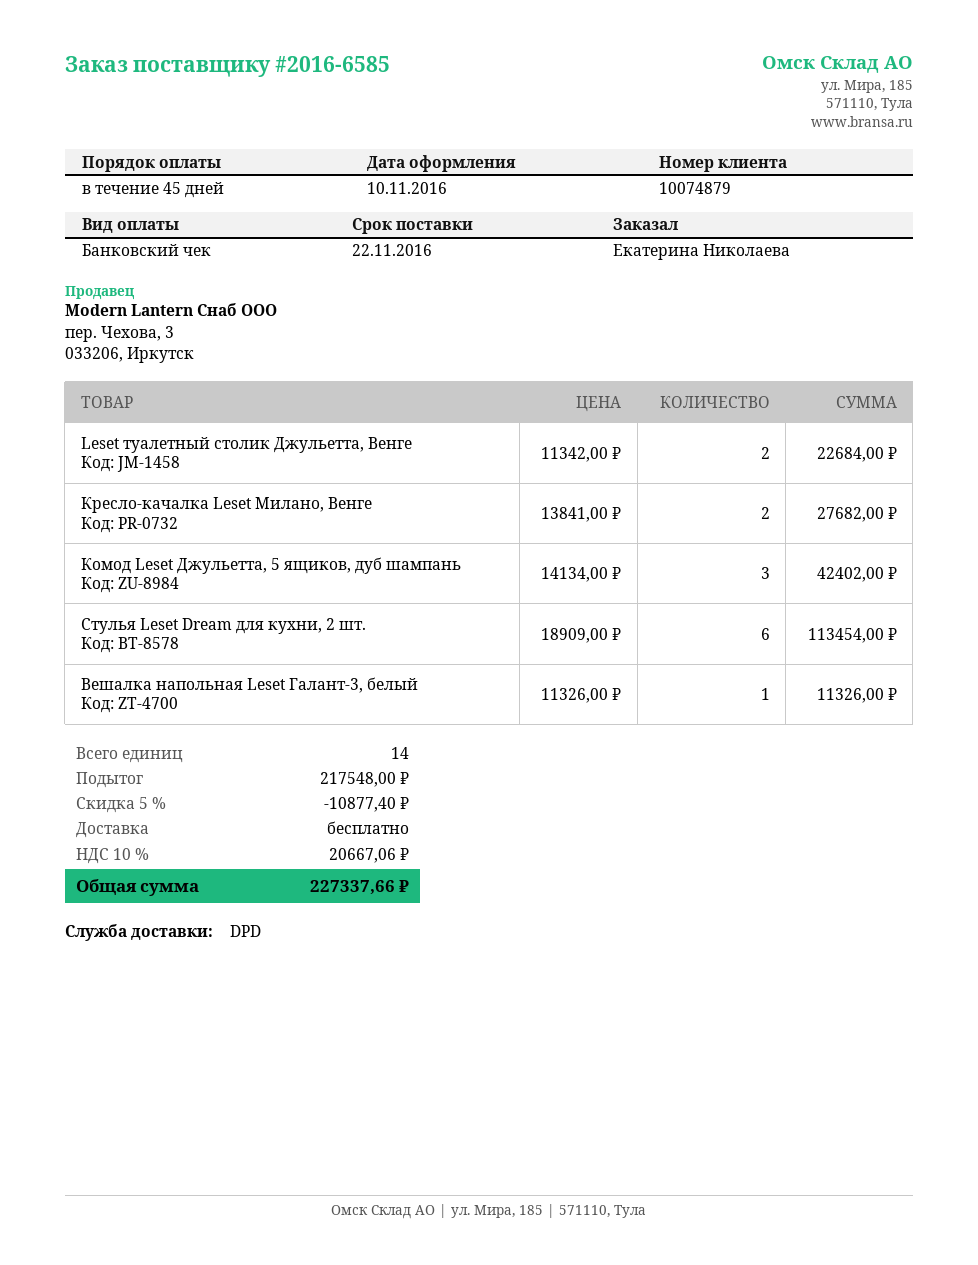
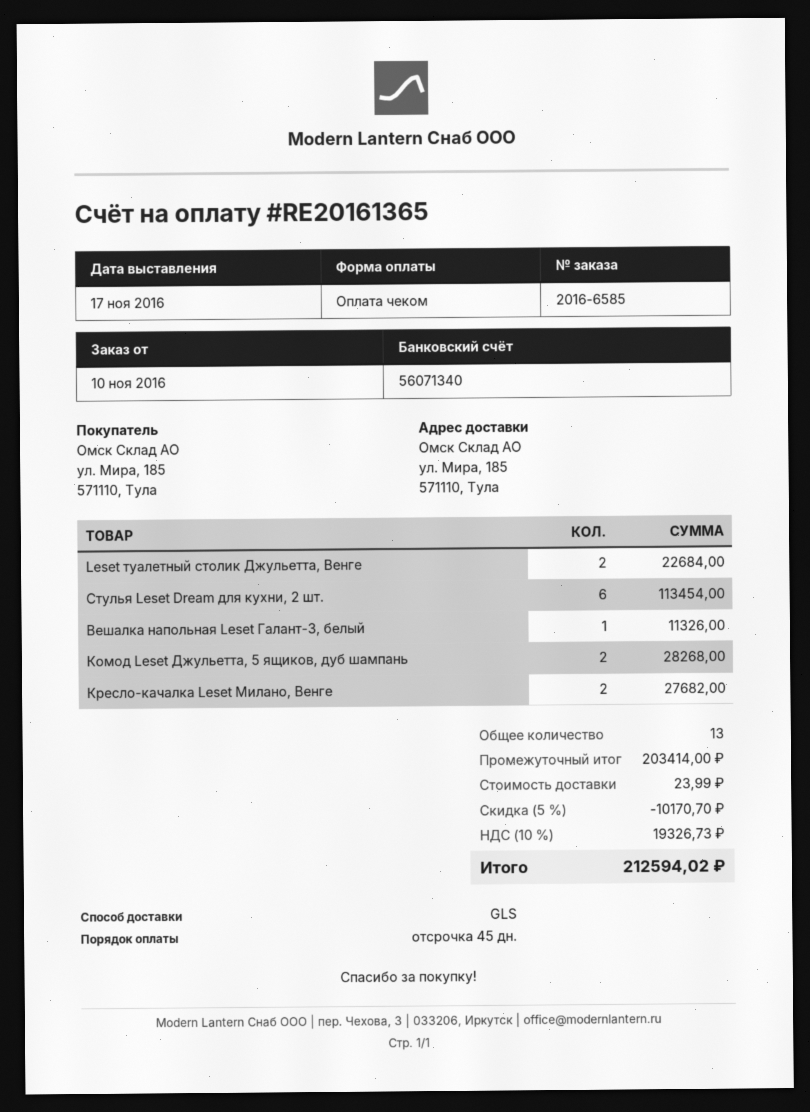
shipping method: DPD -> GLS
Комод Leset Джульетта, 5 ящиков, дуб шампань: 3 for 42402.00 -> 2 for 28268.00
total quantity: 14 -> 13
subtotal: 217548.00 -> 203414.00
discount: 5% = 10877.40 -> 5% = 10170.70
shipping: 0.00 -> 23.99
tax: 10% = 20667.06 -> 10% = 19326.73
total: 227337.66 -> 212594.02

